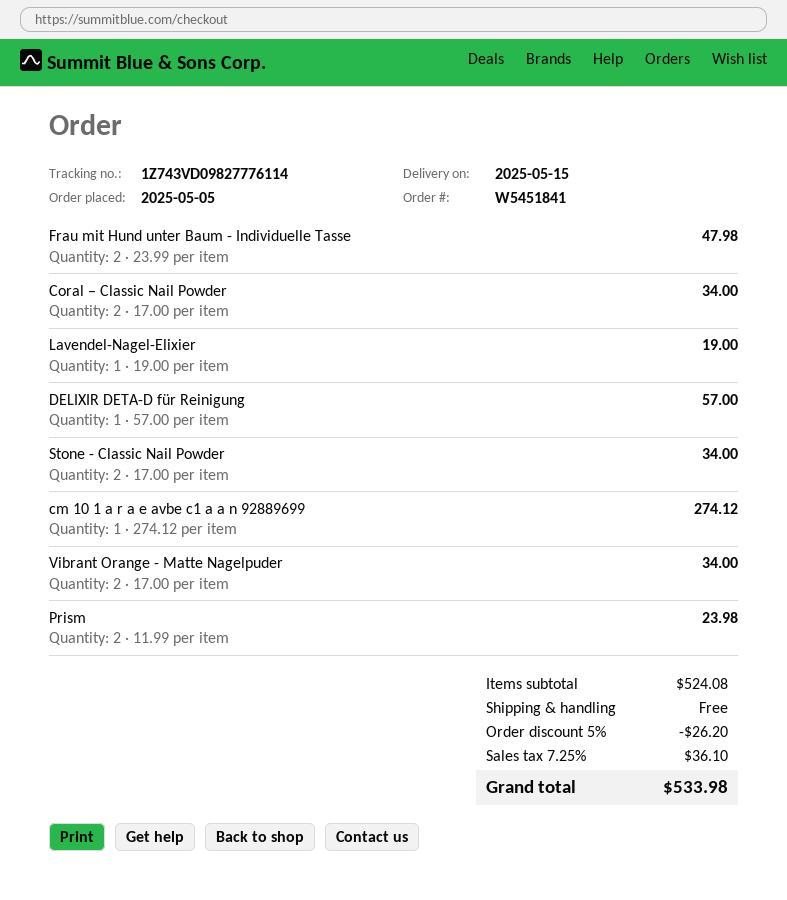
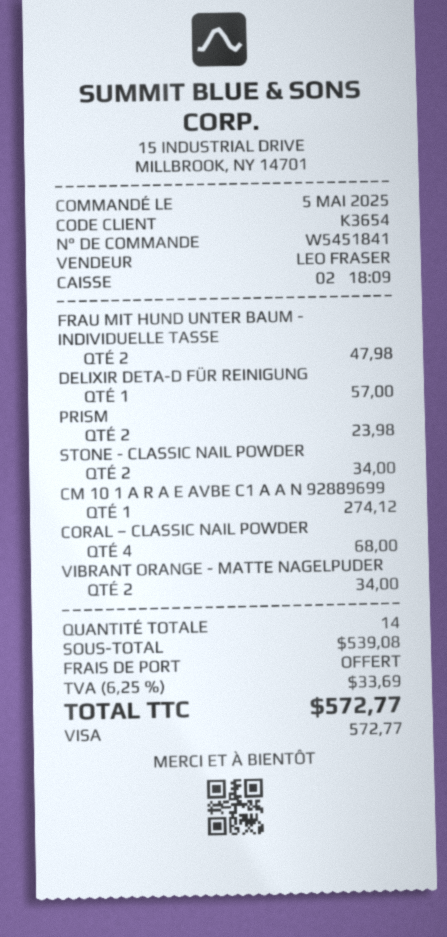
Coral – Classic Nail Powder: 2 for 34.00 -> 4 for 68.00
Lavendel-Nagel-Elixier: 1 for 19.00 -> none
subtotal: 524.08 -> 539.08
discount: 5% = 26.20 -> none
tax: 7.25% = 36.10 -> 6.25% = 33.69
total: 533.98 -> 572.77

